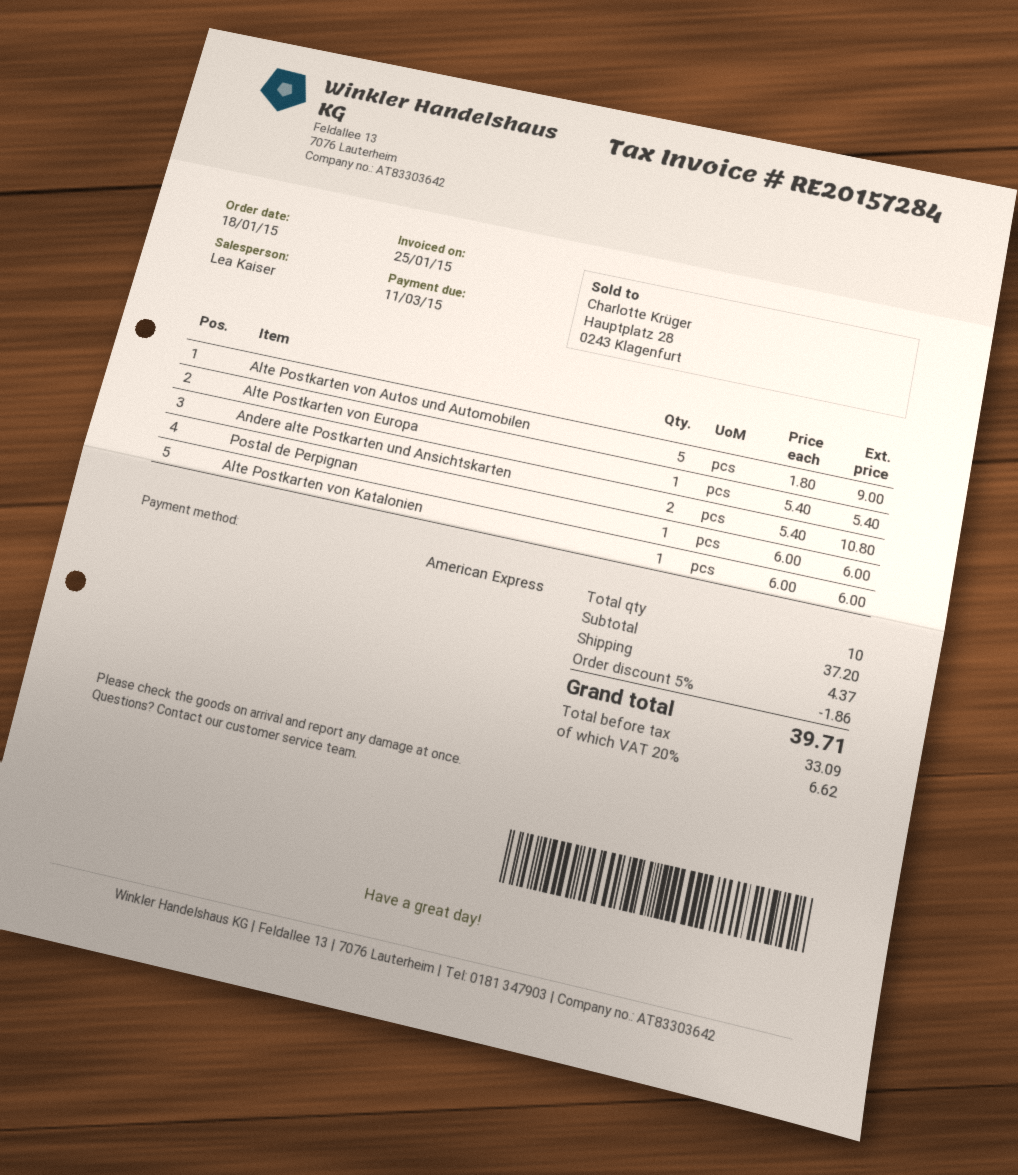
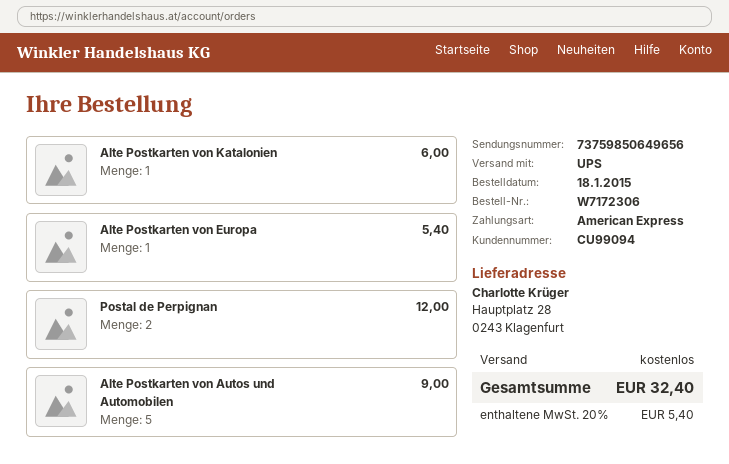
Andere alte Postkarten und Ansichtskarten: 2 for 10.80 -> none
Postal de Perpignan: 1 for 6.00 -> 2 for 12.00
discount: 5% = 1.86 -> none
shipping: 4.37 -> 0.00
tax: 20% = 6.62 -> 20% = 5.40
total: 39.71 -> 32.40

